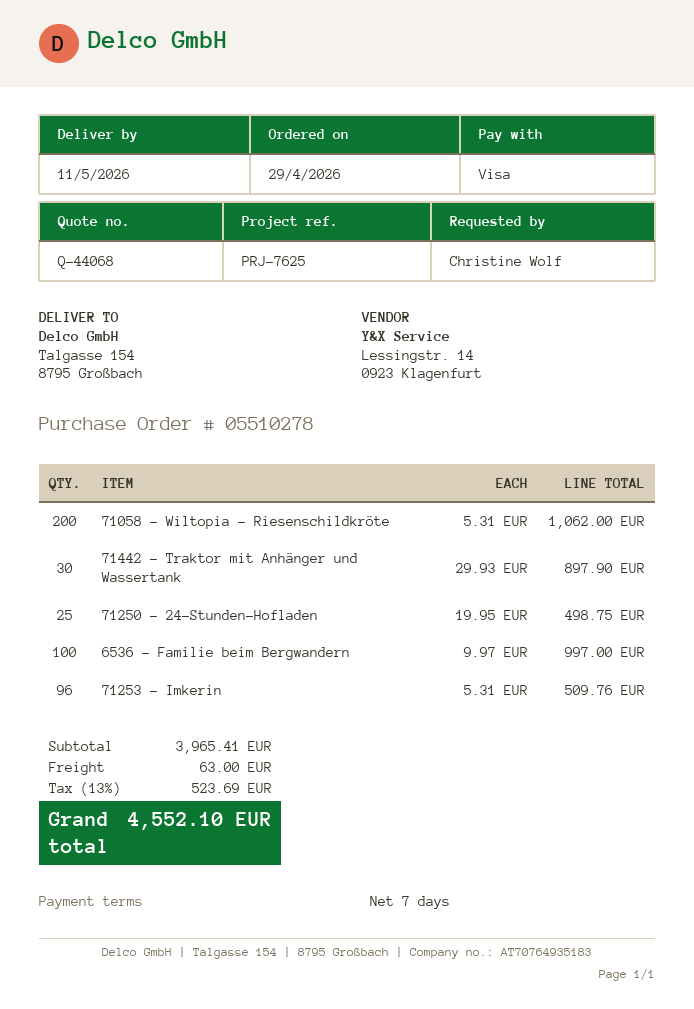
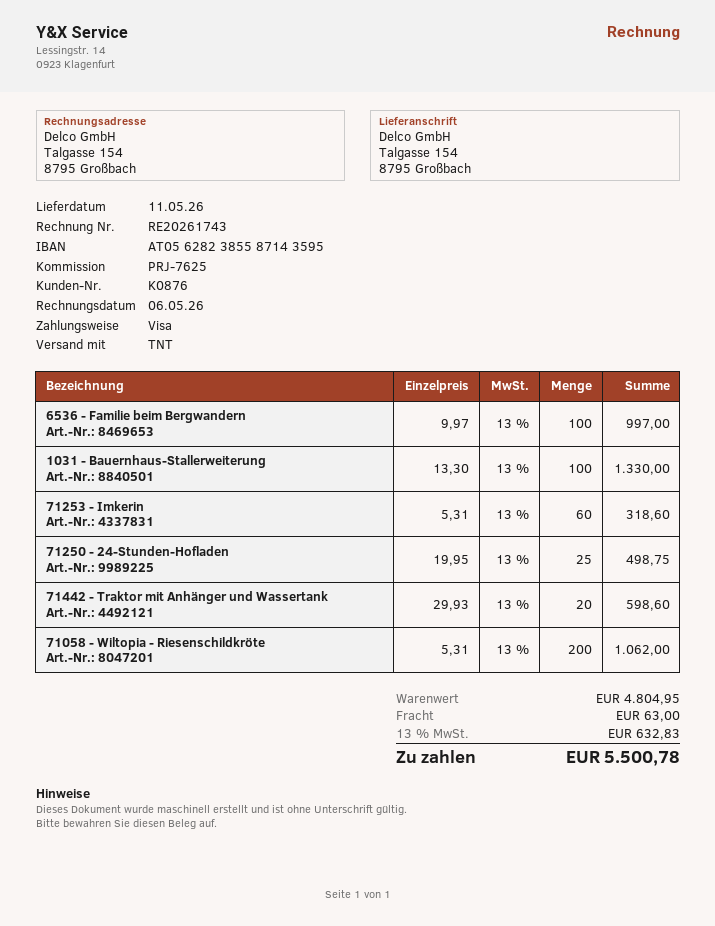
71442 - Traktor mit Anhänger und Wassertank: 30 x 29.93 = 897.90 -> 20 x 29.93 = 598.60
71253 - Imkerin: 96 x 5.31 = 509.76 -> 60 x 5.31 = 318.60
1031 - Bauernhaus-Stallerweiterung: none -> 100 x 13.30 = 1330.00
subtotal: 3965.41 -> 4804.95
tax: 13% = 523.69 -> 13% = 632.83
total: 4552.10 -> 5500.78

